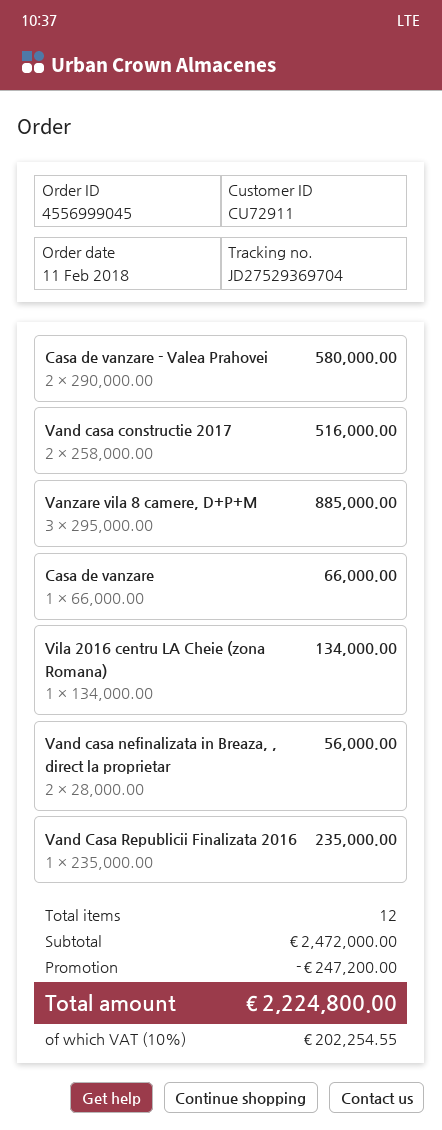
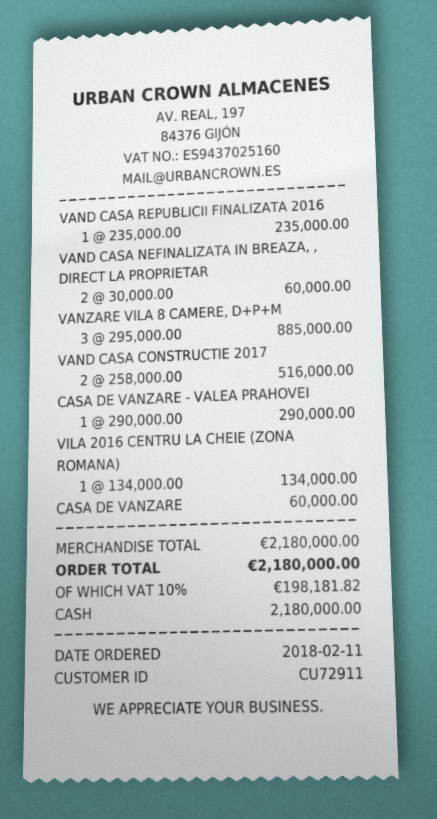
Casa de vanzare - Valea Prahovei: 2 x 290000.00 = 580000.00 -> 1 x 290000.00 = 290000.00
Casa de vanzare: 1 x 66000.00 = 66000.00 -> 1 x 60000.00 = 60000.00
Vand casa nefinalizata in Breaza, , direct la proprietar: 2 x 28000.00 = 56000.00 -> 2 x 30000.00 = 60000.00
subtotal: 2472000.00 -> 2180000.00
discount: 247200.00 -> none
tax: 10% = 202254.55 -> 10% = 198181.82
total: 2224800.00 -> 2180000.00

